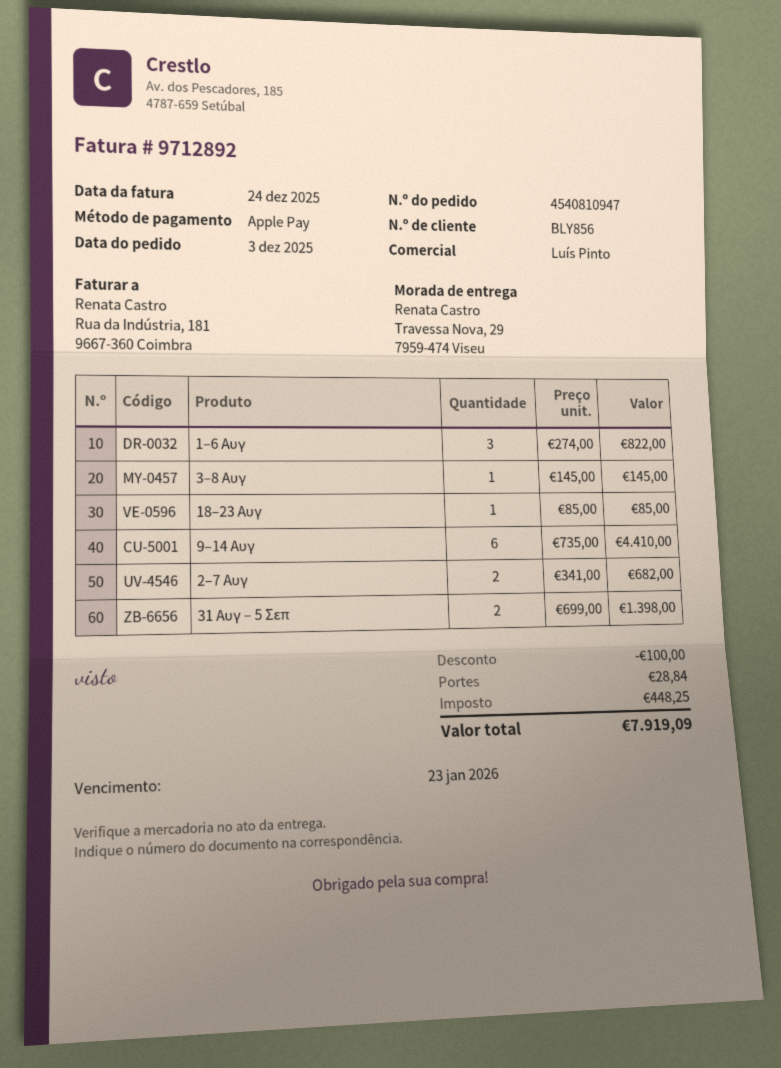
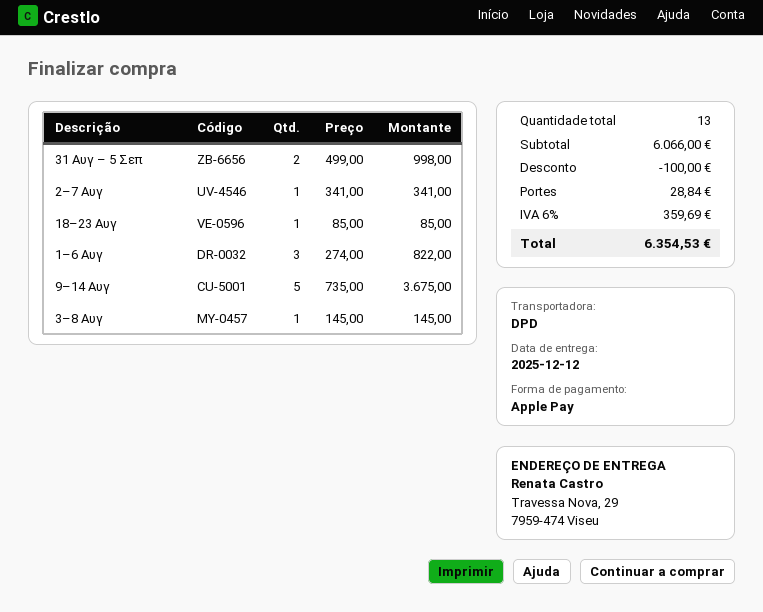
9–14 Αυγ: 6 x 735.00 = 4410.00 -> 5 x 735.00 = 3675.00
2–7 Αυγ: 2 x 341.00 = 682.00 -> 1 x 341.00 = 341.00
31 Αυγ – 5 Σεπ: 2 x 699.00 = 1398.00 -> 2 x 499.00 = 998.00
tax: 448.25 -> 359.69
total: 7919.09 -> 6354.53

